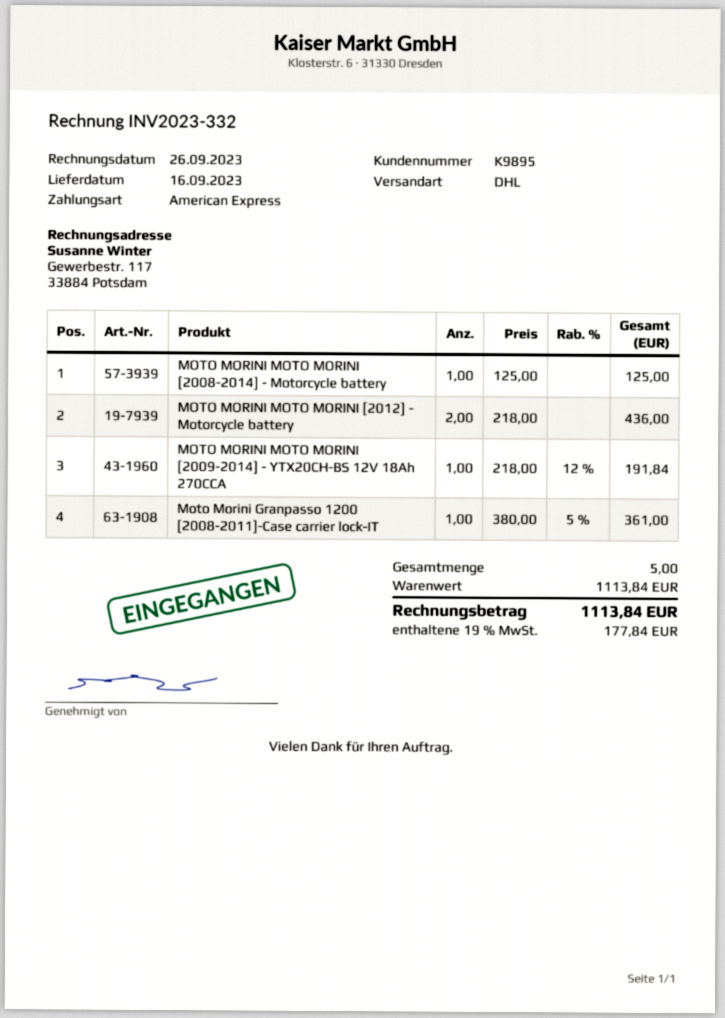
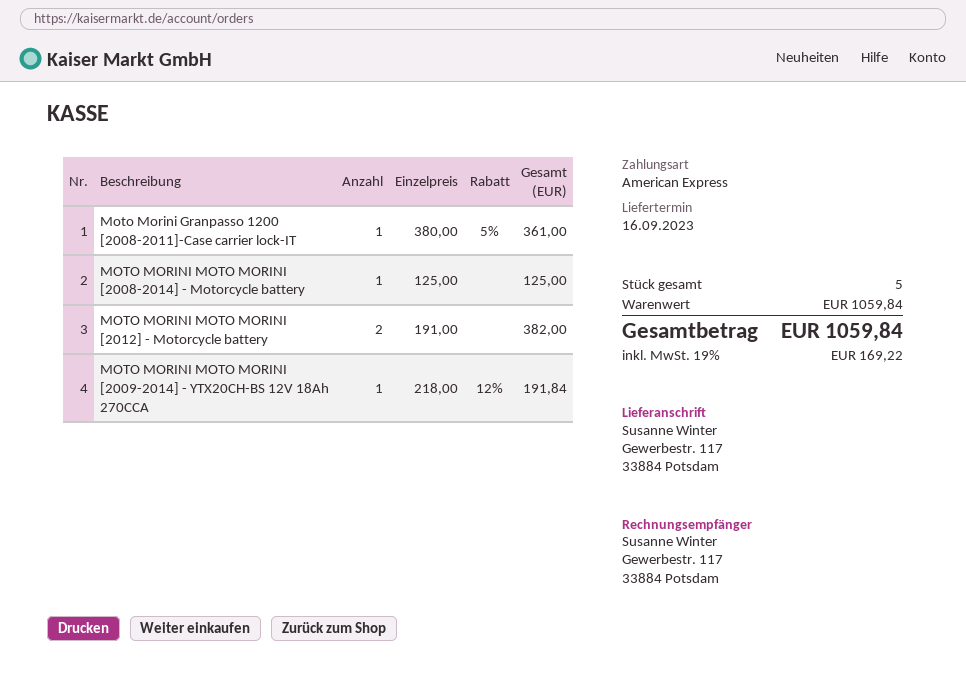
MOTO MORINI MOTO MORINI [2012] - Motorcycle battery: 2 x 218.00 = 436.00 -> 2 x 191.00 = 382.00
subtotal: 1113.84 -> 1059.84
tax: 19% = 177.84 -> 19% = 169.22
total: 1113.84 -> 1059.84

